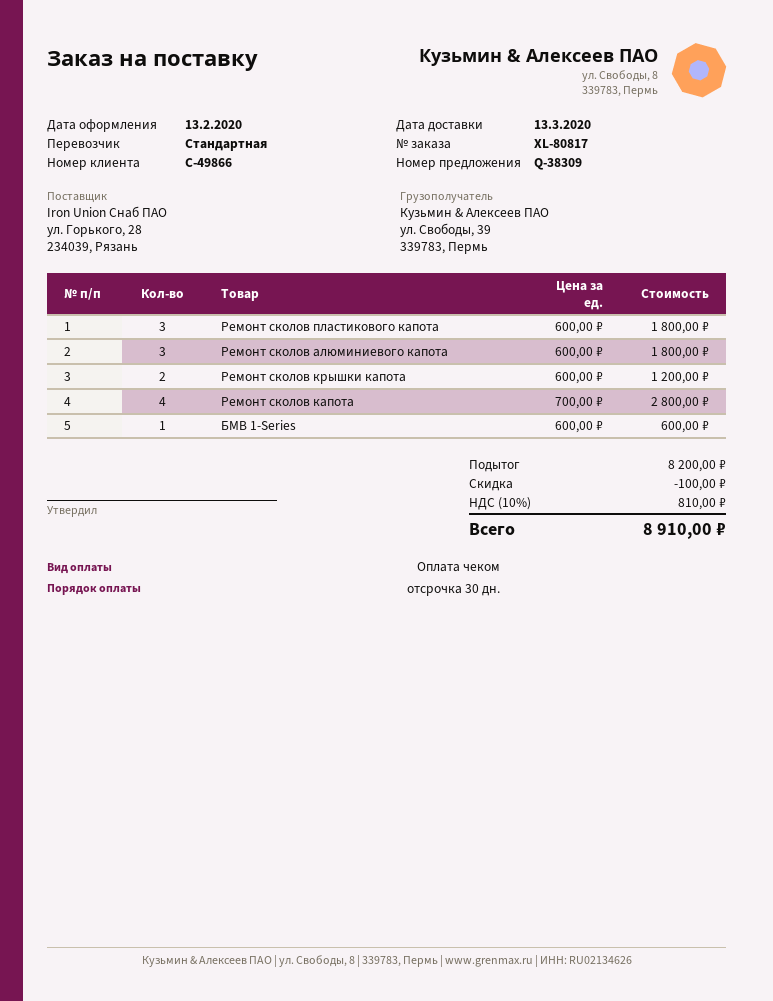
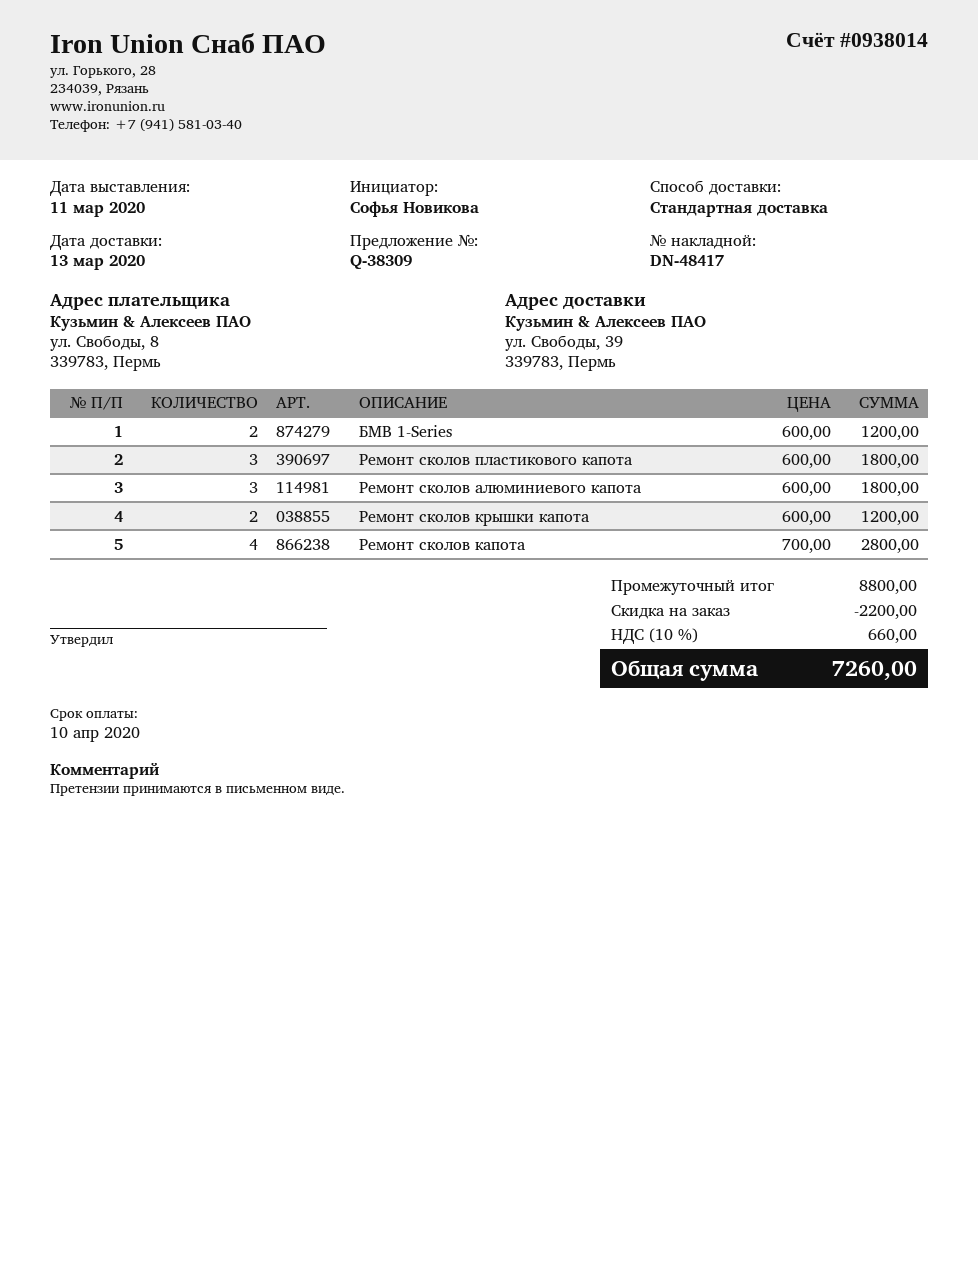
БМВ 1-Series: 1 x 600.00 = 600.00 -> 2 x 600.00 = 1200.00
subtotal: 8200.00 -> 8800.00
discount: 100.00 -> 2200.00
tax: 10% = 810.00 -> 10% = 660.00
total: 8910.00 -> 7260.00

